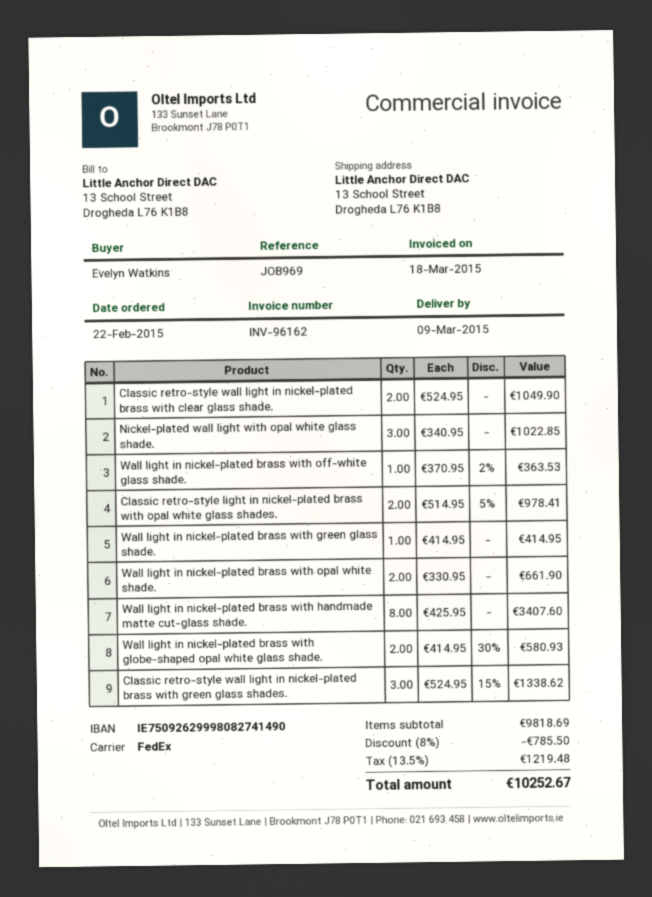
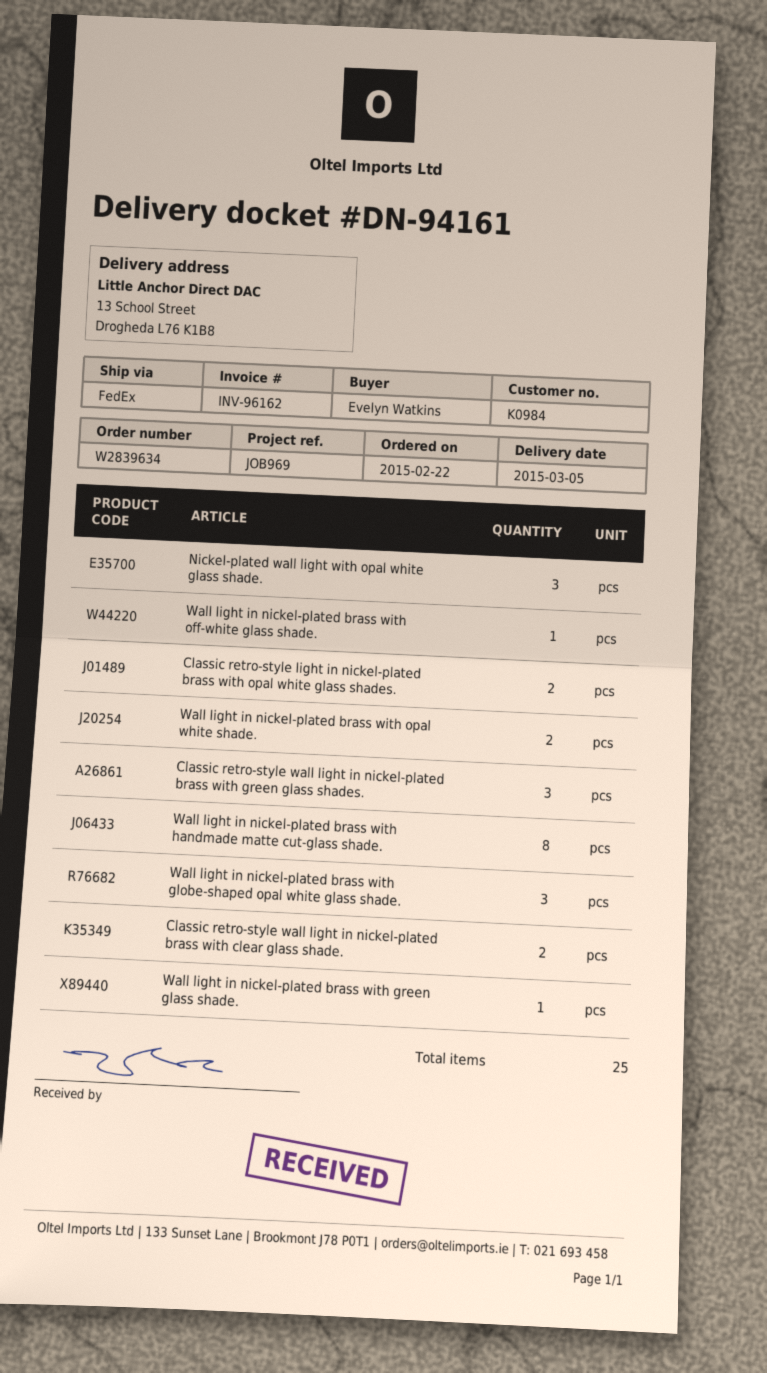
delivery date: 2015-03-09 -> 2015-03-05
Wall light in nickel-plated brass with globe-shaped opal white glass shade.: 2 -> 3

